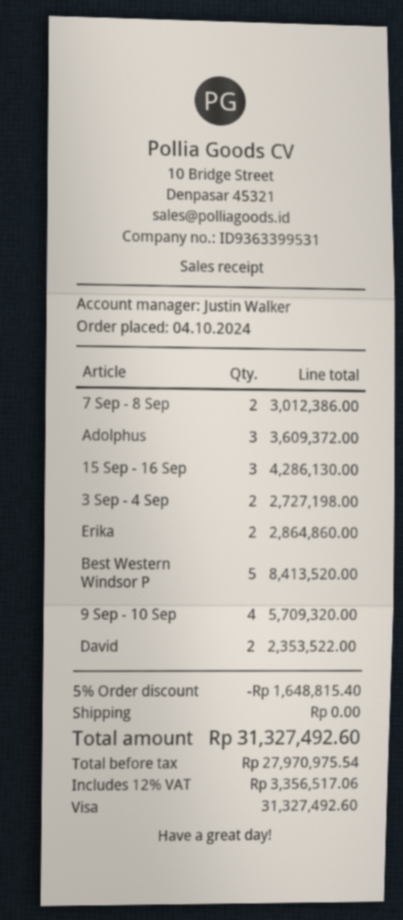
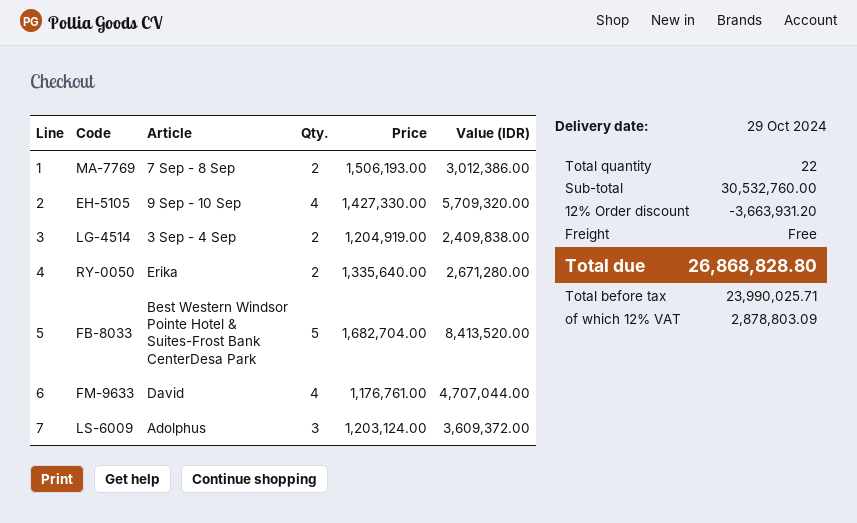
15 Sep - 16 Sep: 3 for 4286130.00 -> none
3 Sep - 4 Sep: 2 for 2727198.00 -> 2 for 2409838.00
Erika: 2 for 2864860.00 -> 2 for 2671280.00
David: 2 for 2353522.00 -> 4 for 4707044.00
discount: 5% = 1648815.40 -> 12% = 3663931.20
net: 27970975.54 -> 23990025.71
tax: 12% = 3356517.06 -> 12% = 2878803.09
total: 31327492.60 -> 26868828.80

